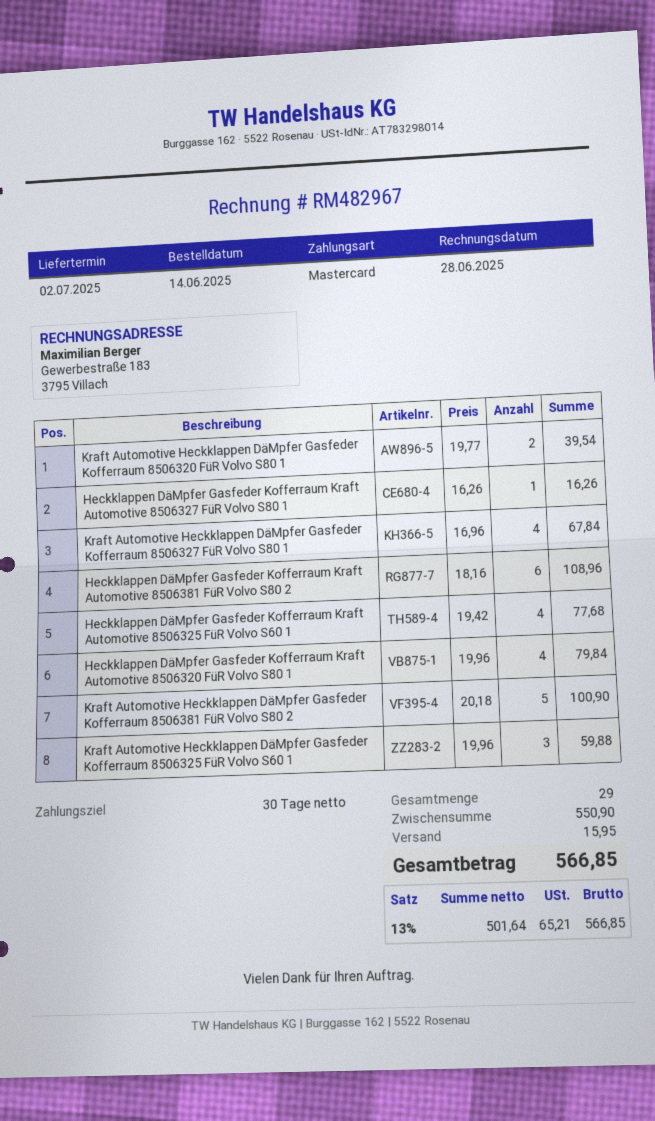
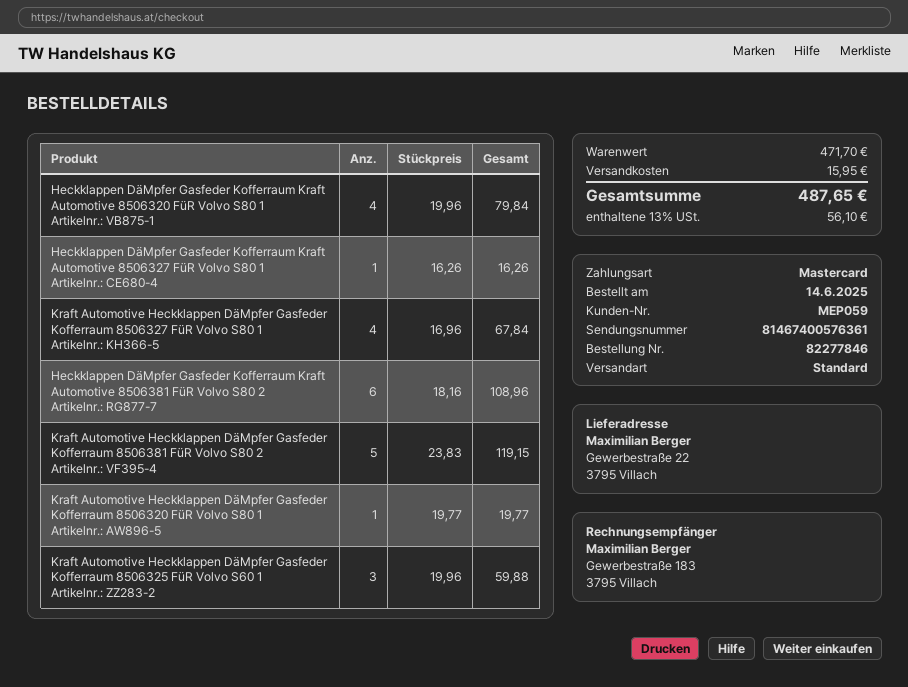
Kraft Automotive Heckklappen DäMpfer Gasfeder Kofferraum 8506320 FüR Volvo S80 1: 2 x 19.77 = 39.54 -> 1 x 19.77 = 19.77
Heckklappen DäMpfer Gasfeder Kofferraum Kraft Automotive 8506325 FüR Volvo S60 1: 4 x 19.42 = 77.68 -> none
Kraft Automotive Heckklappen DäMpfer Gasfeder Kofferraum 8506381 FüR Volvo S80 2: 5 x 20.18 = 100.90 -> 5 x 23.83 = 119.15
subtotal: 550.90 -> 471.70
tax: 13% = 65.21 -> 13% = 56.10
total: 566.85 -> 487.65

